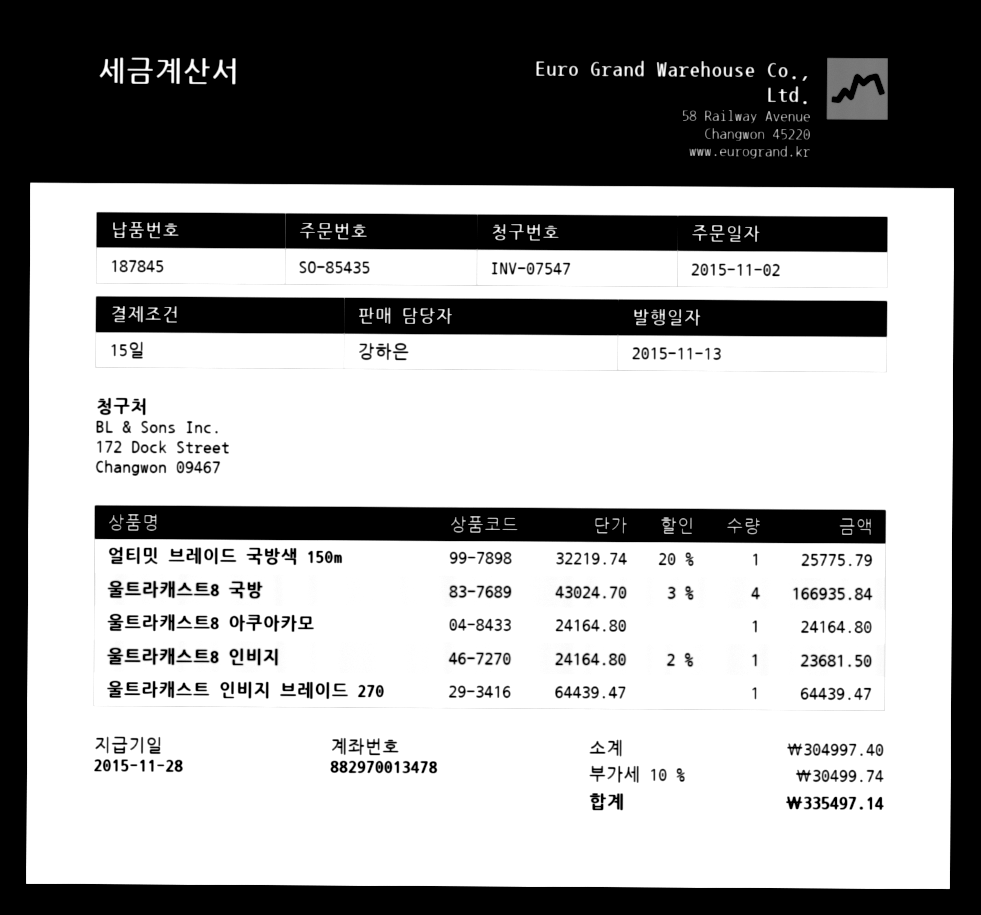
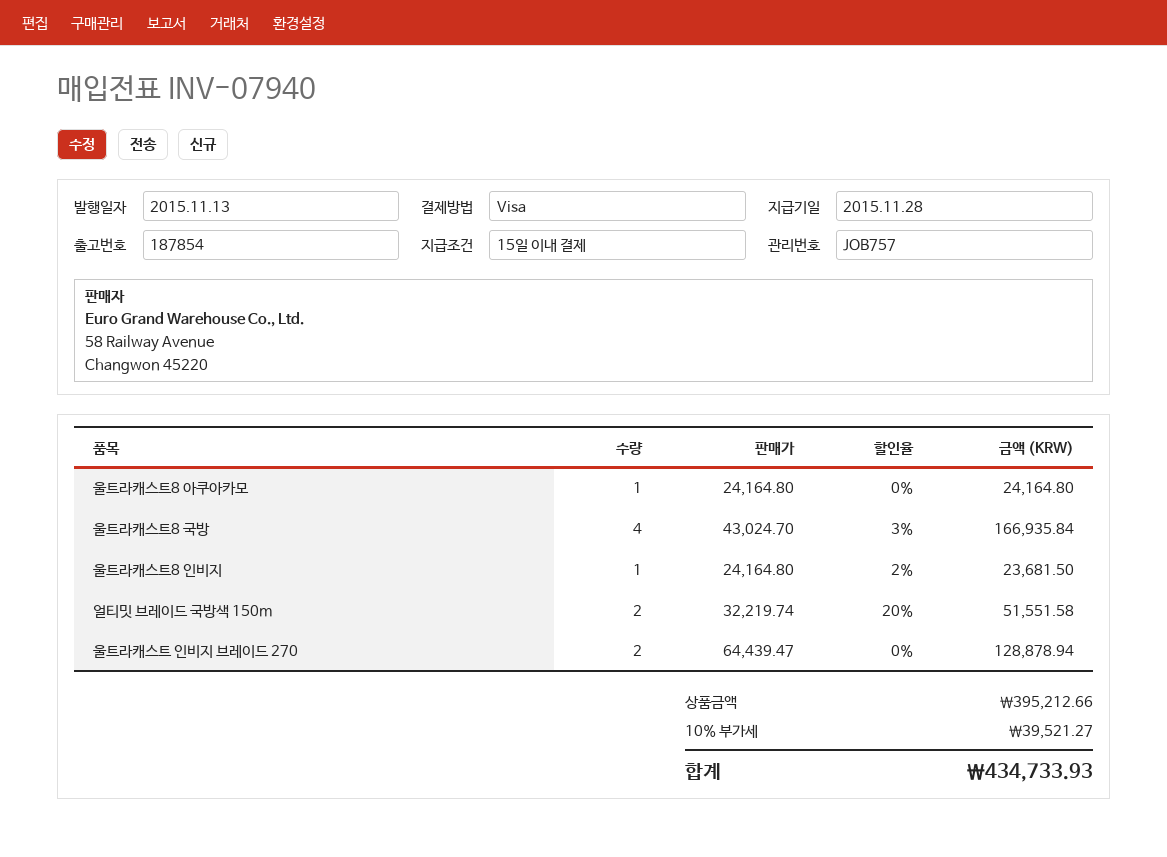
delivery note number: 187845 -> 187854
invoice number: INV-07547 -> INV-07940
얼티밋 브레이드 국방색 150m: 1 x 32219.74 - 20% = 25775.79 -> 2 x 32219.74 - 20% = 51551.58
울트라캐스트 인비지 브레이드 270: 1 x 64439.47 = 64439.47 -> 2 x 64439.47 = 128878.94
subtotal: 304997.40 -> 395212.66
tax: 10% = 30499.74 -> 10% = 39521.27
total: 335497.14 -> 434733.93

